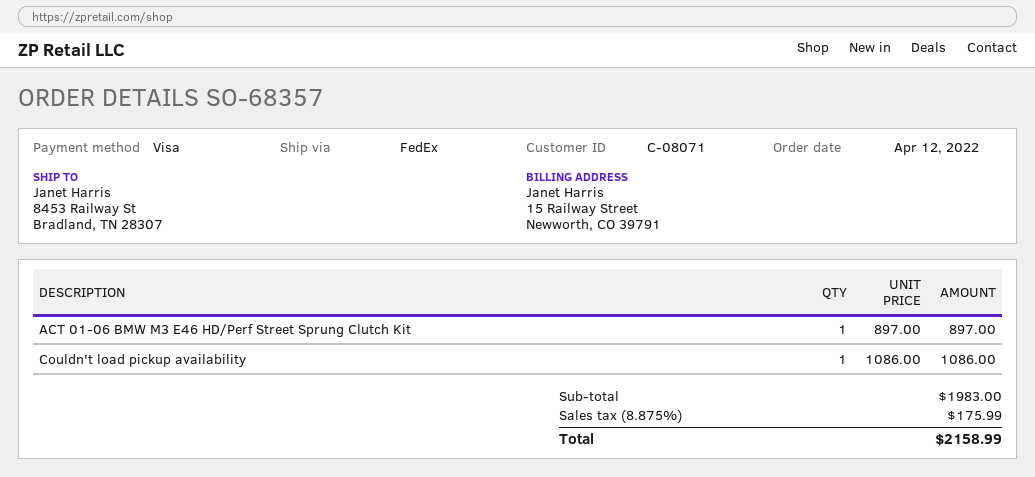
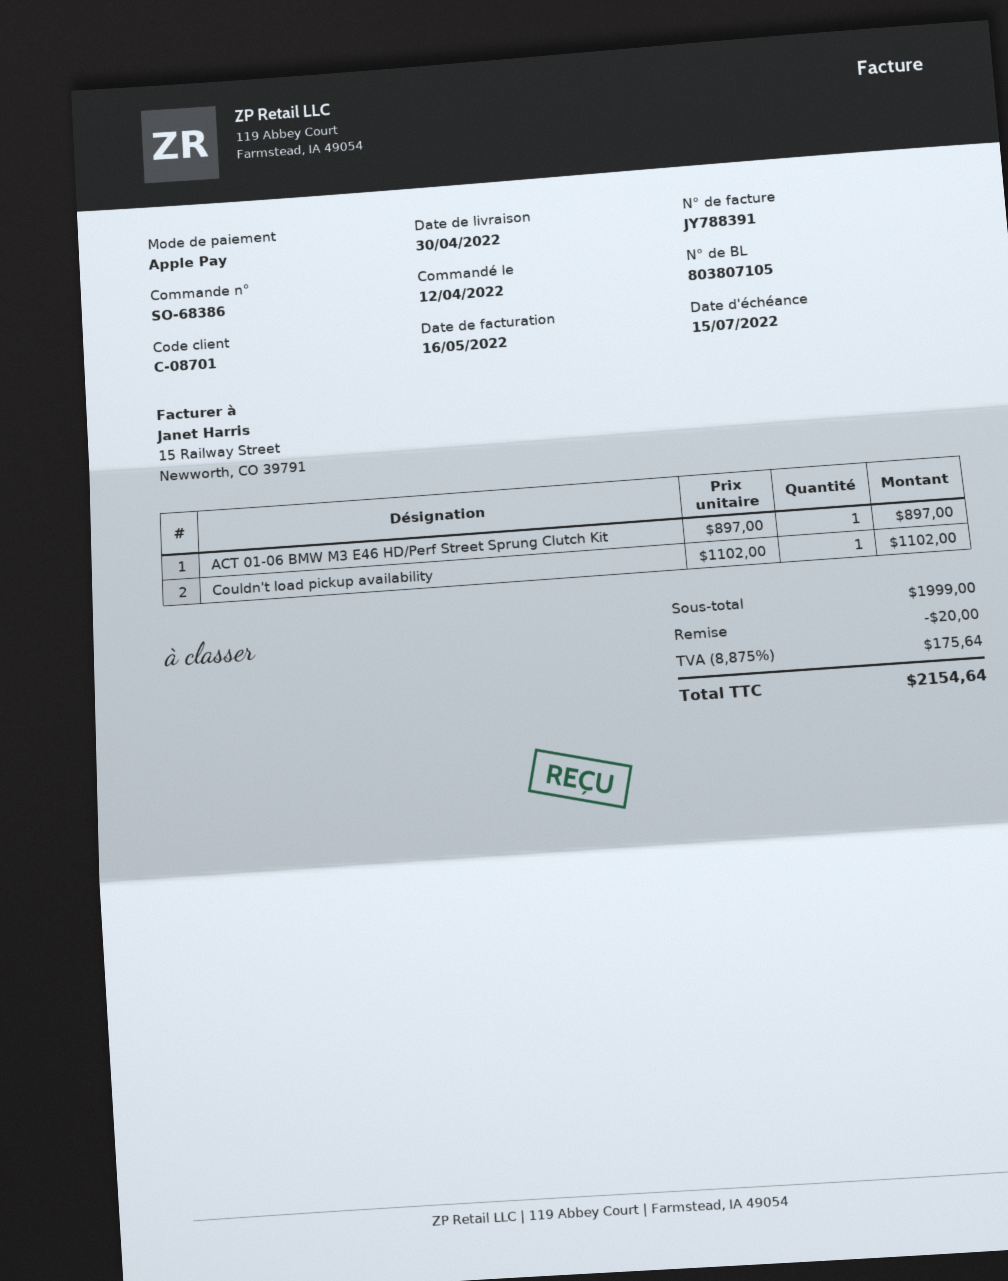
order number: SO-68357 -> SO-68386
customer number: C-08071 -> C-08701
payment method: Visa -> Apple Pay
Couldn't load pickup availability: 1 x 1086.00 = 1086.00 -> 1 x 1102.00 = 1102.00
subtotal: 1983.00 -> 1999.00
discount: none -> 20.00
tax: 8.875% = 175.99 -> 8.875% = 175.64
total: 2158.99 -> 2154.64

